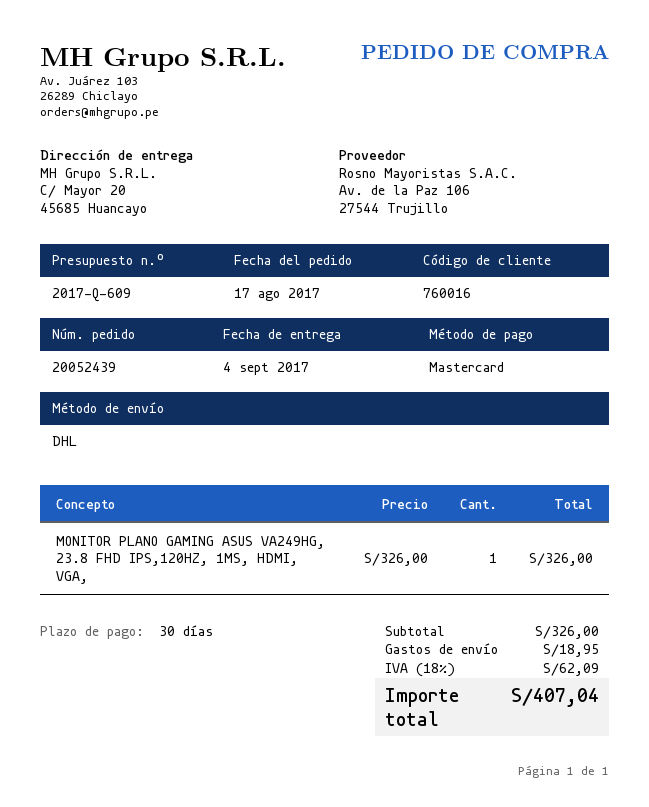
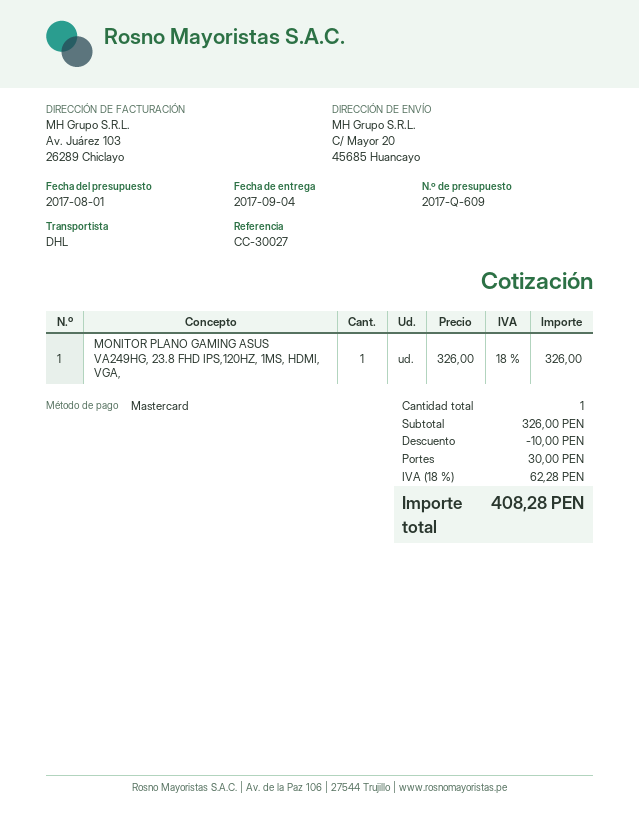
discount: none -> 10.00
shipping: 18.95 -> 30.00
tax: 18% = 62.09 -> 18% = 62.28
total: 407.04 -> 408.28

